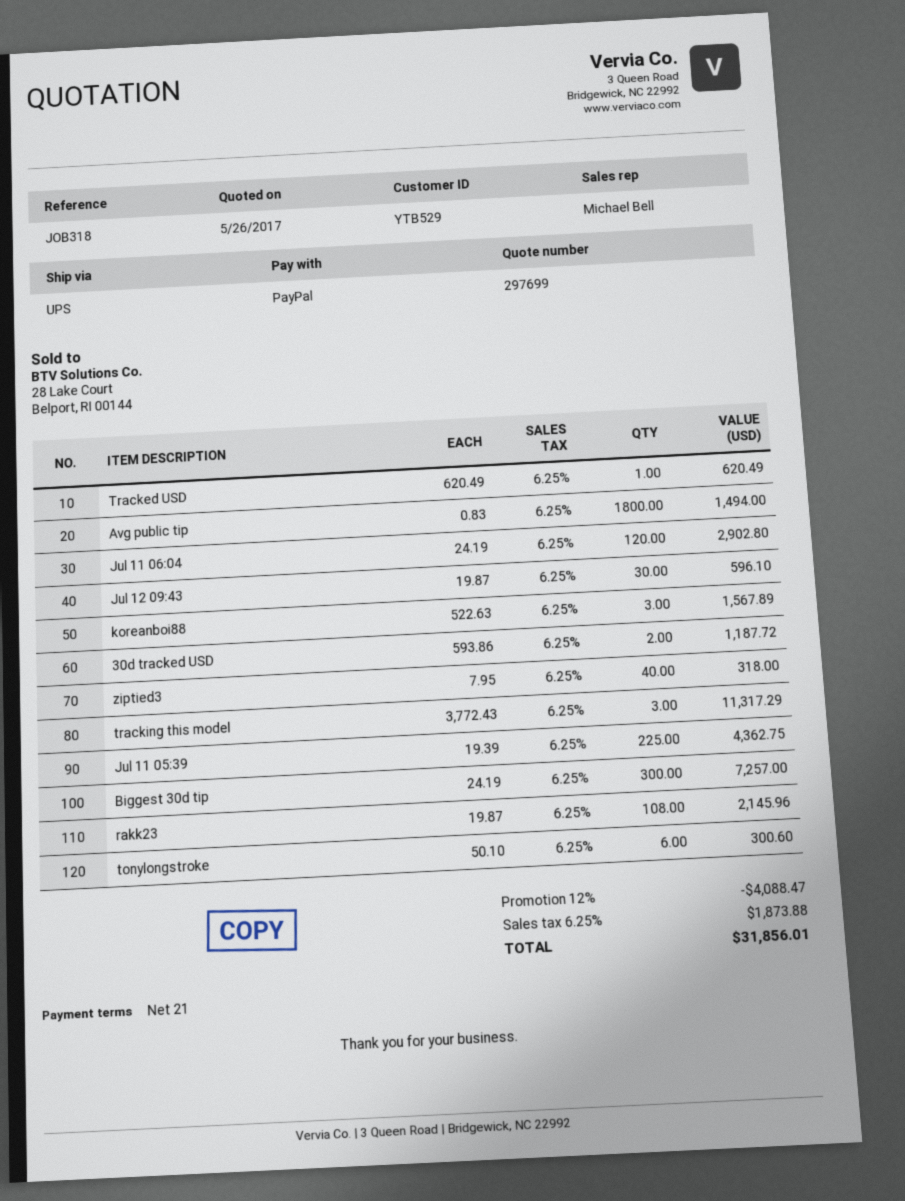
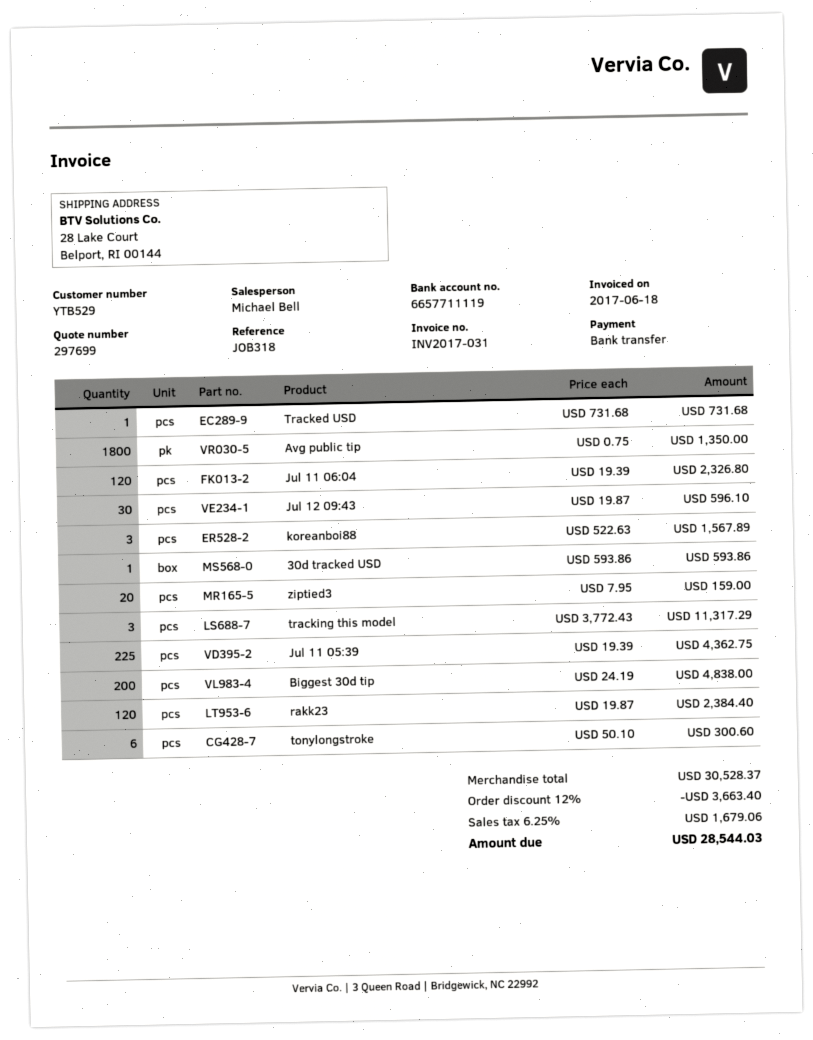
payment method: PayPal -> bank transfer
Tracked USD: 1 x 620.49 = 620.49 -> 1 x 731.68 = 731.68
Avg public tip: 1800 x 0.83 = 1494.00 -> 1800 x 0.75 = 1350.00
Jul 11 06:04: 120 x 24.19 = 2902.80 -> 120 x 19.39 = 2326.80
30d tracked USD: 2 x 593.86 = 1187.72 -> 1 x 593.86 = 593.86
ziptied3: 40 x 7.95 = 318.00 -> 20 x 7.95 = 159.00
Biggest 30d tip: 300 x 24.19 = 7257.00 -> 200 x 24.19 = 4838.00
rakk23: 108 x 19.87 = 2145.96 -> 120 x 19.87 = 2384.40
discount: 12% = 4088.47 -> 12% = 3663.40
tax: 6.25% = 1873.88 -> 6.25% = 1679.06
total: 31856.01 -> 28544.03

